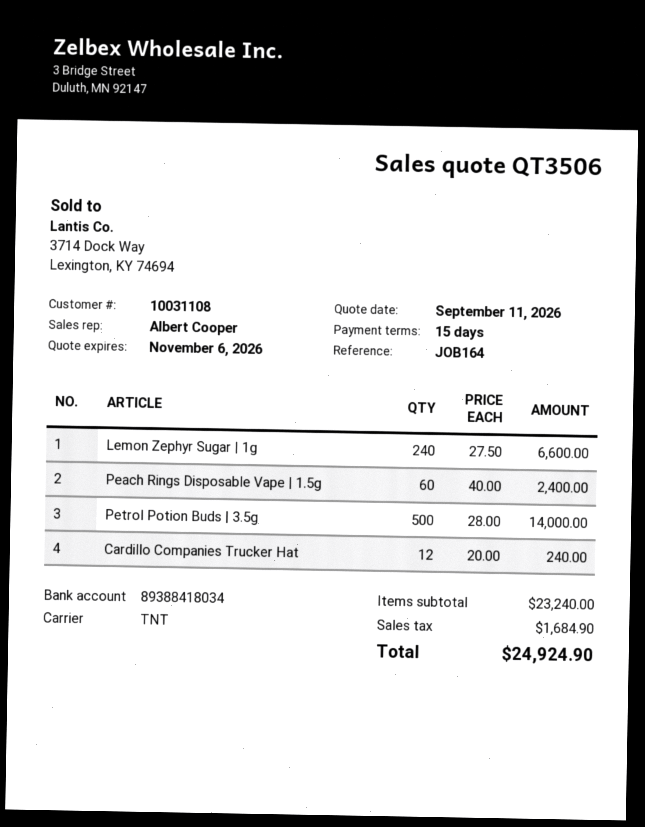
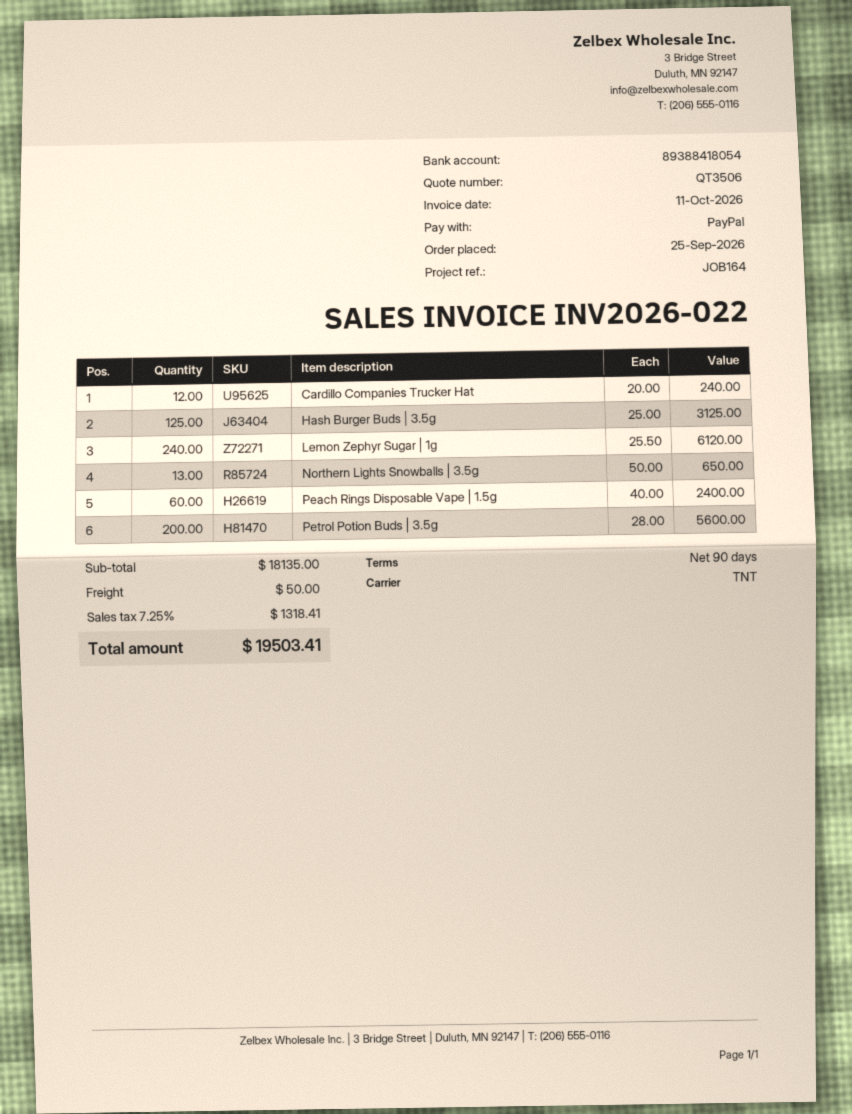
payment terms: 15 days -> 90 days
bank account: 89388418034 -> 89388418054
Lemon Zephyr Sugar | 1g: 240 x 27.50 = 6600.00 -> 240 x 25.50 = 6120.00
Petrol Potion Buds | 3.5g: 500 x 28.00 = 14000.00 -> 200 x 28.00 = 5600.00
Hash Burger Buds | 3.5g: none -> 125 x 25.00 = 3125.00
Northern Lights Snowballs | 3.5g: none -> 13 x 50.00 = 650.00
subtotal: 23240.00 -> 18135.00
shipping: none -> 50.00
tax: 1684.90 -> 1318.41
total: 24924.90 -> 19503.41

